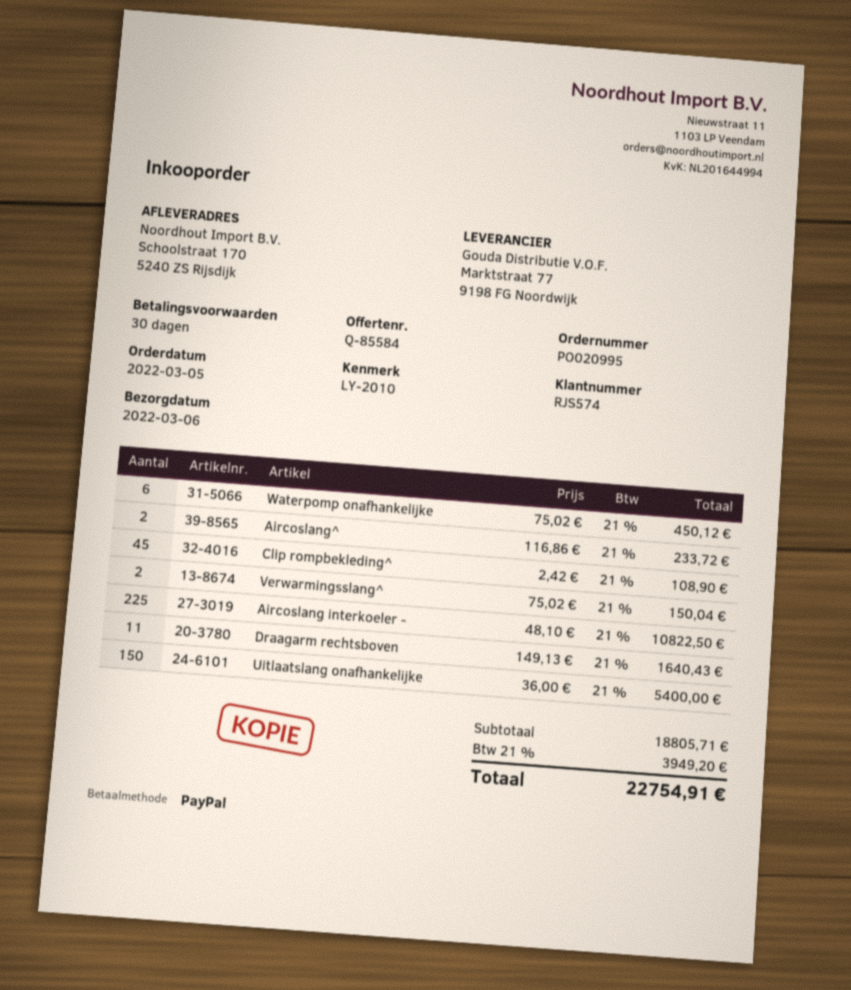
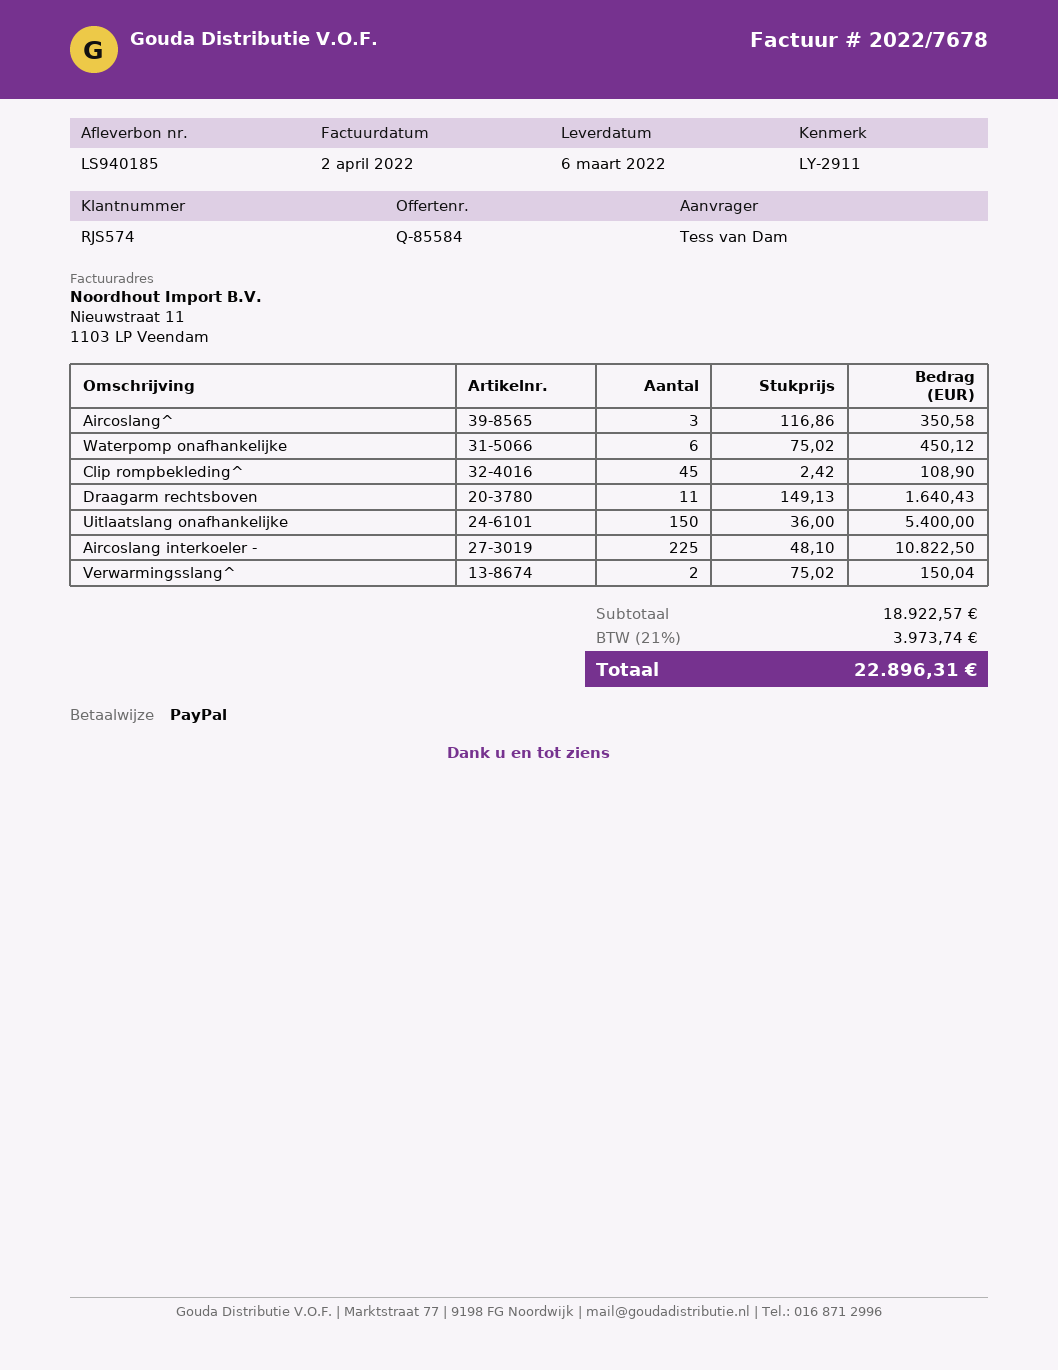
reference: LY-2010 -> LY-2911
Aircoslang^: 2 x 116.86 = 233.72 -> 3 x 116.86 = 350.58
subtotal: 18805.71 -> 18922.57
tax: 21% = 3949.20 -> 21% = 3973.74
total: 22754.91 -> 22896.31

